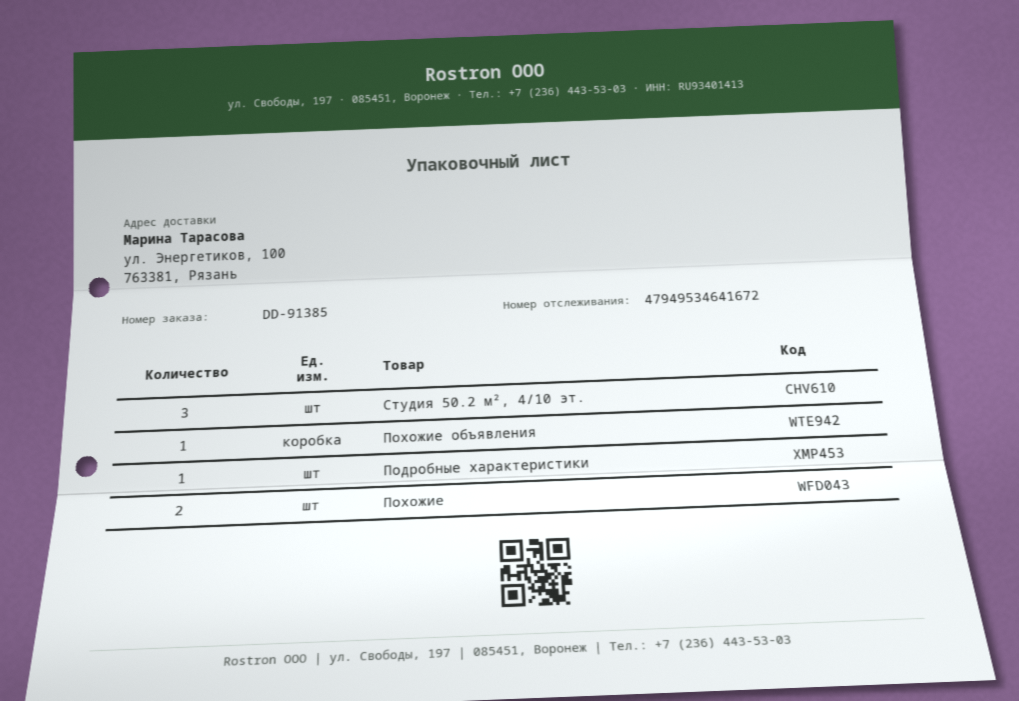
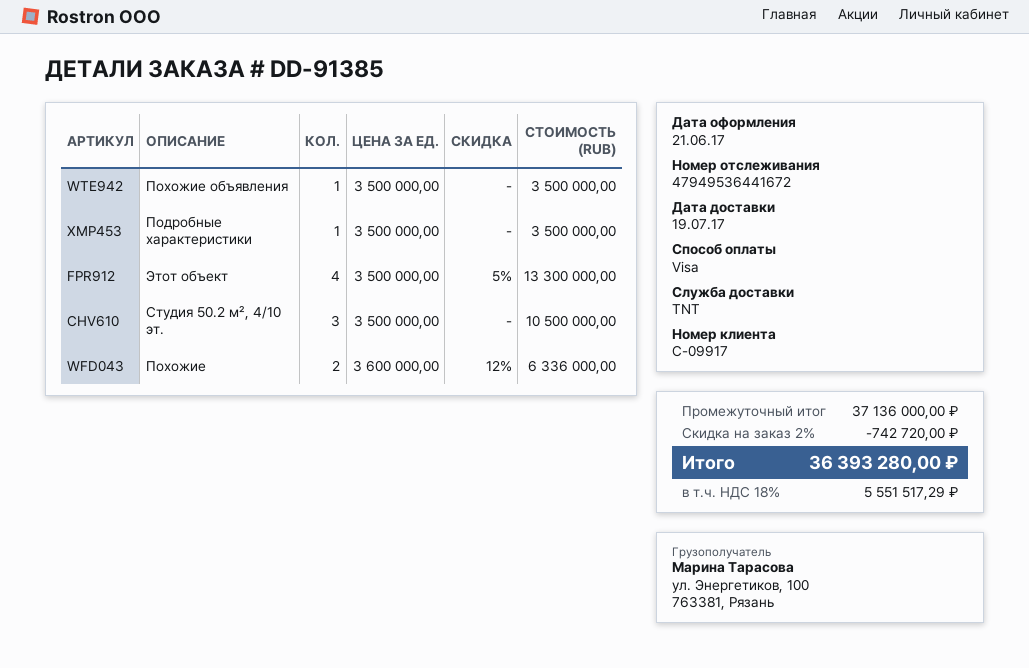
tracking number: 47949534641672 -> 47949536441672
Этот объект: none -> 4

